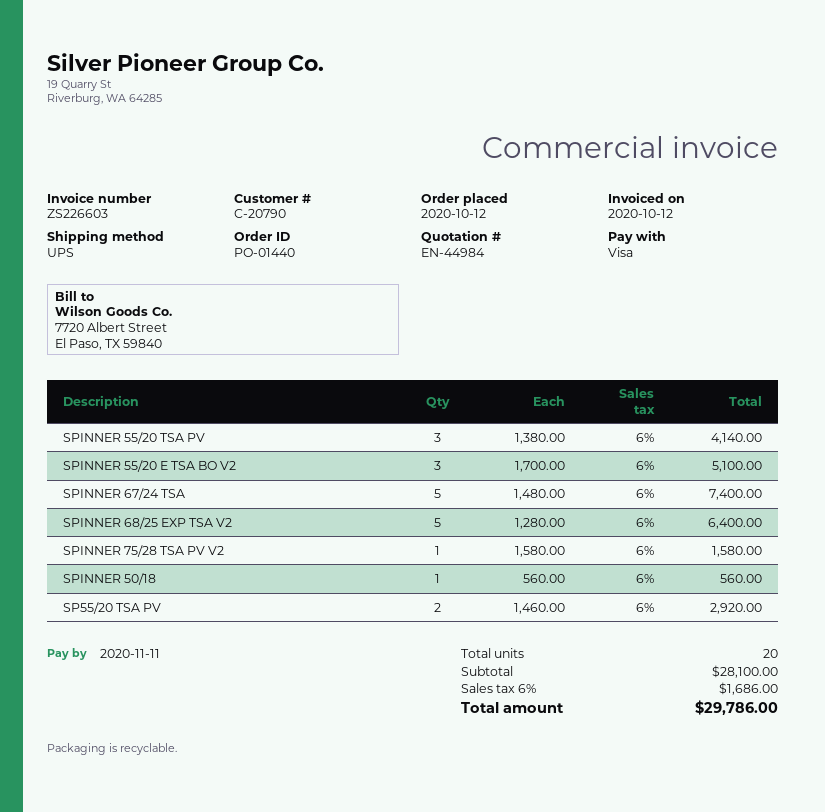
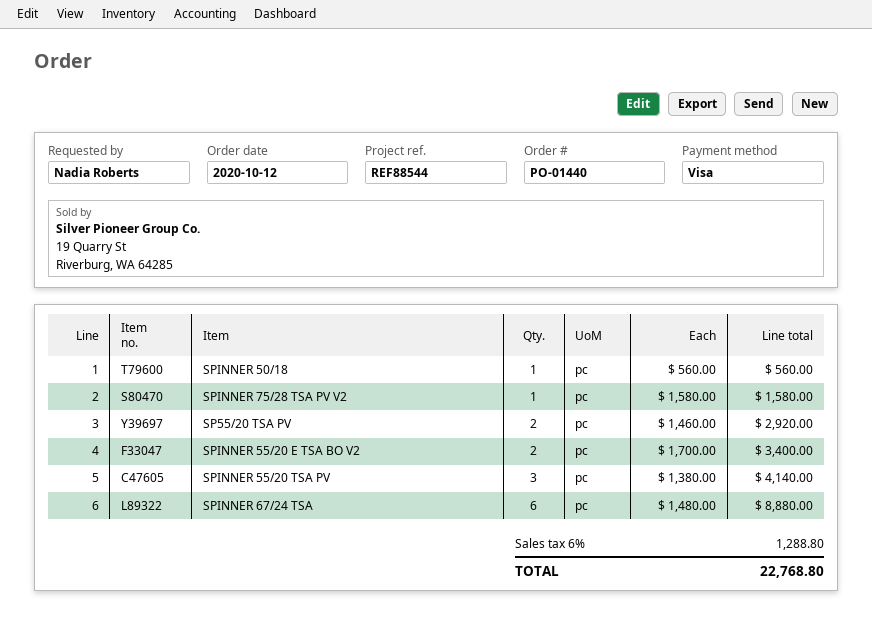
SPINNER 55/20 E TSA BO V2: 3 x 1700.00 = 5100.00 -> 2 x 1700.00 = 3400.00
SPINNER 67/24 TSA: 5 x 1480.00 = 7400.00 -> 6 x 1480.00 = 8880.00
SPINNER 68/25 EXP TSA V2: 5 x 1280.00 = 6400.00 -> none
tax: 6% = 1686.00 -> 6% = 1288.80
total: 29786.00 -> 22768.80

